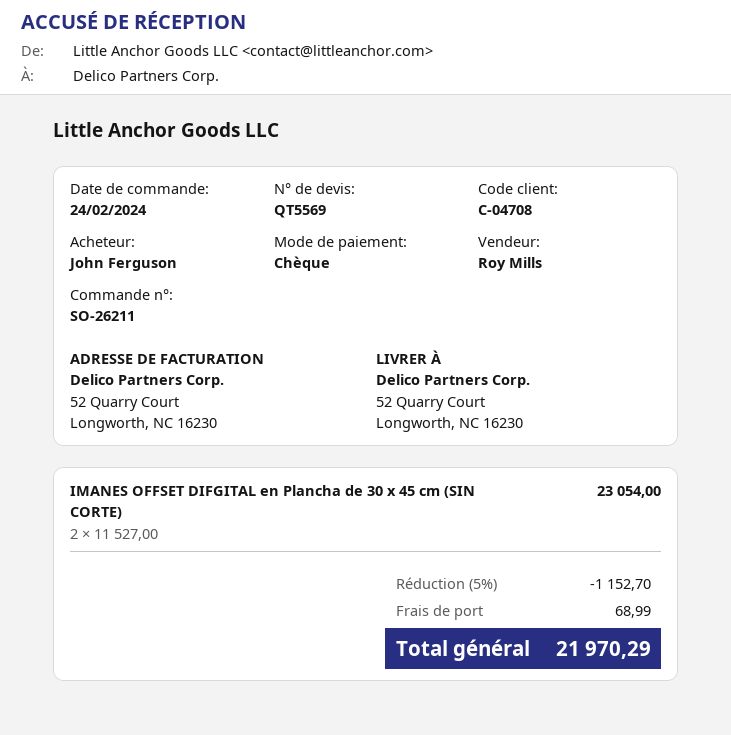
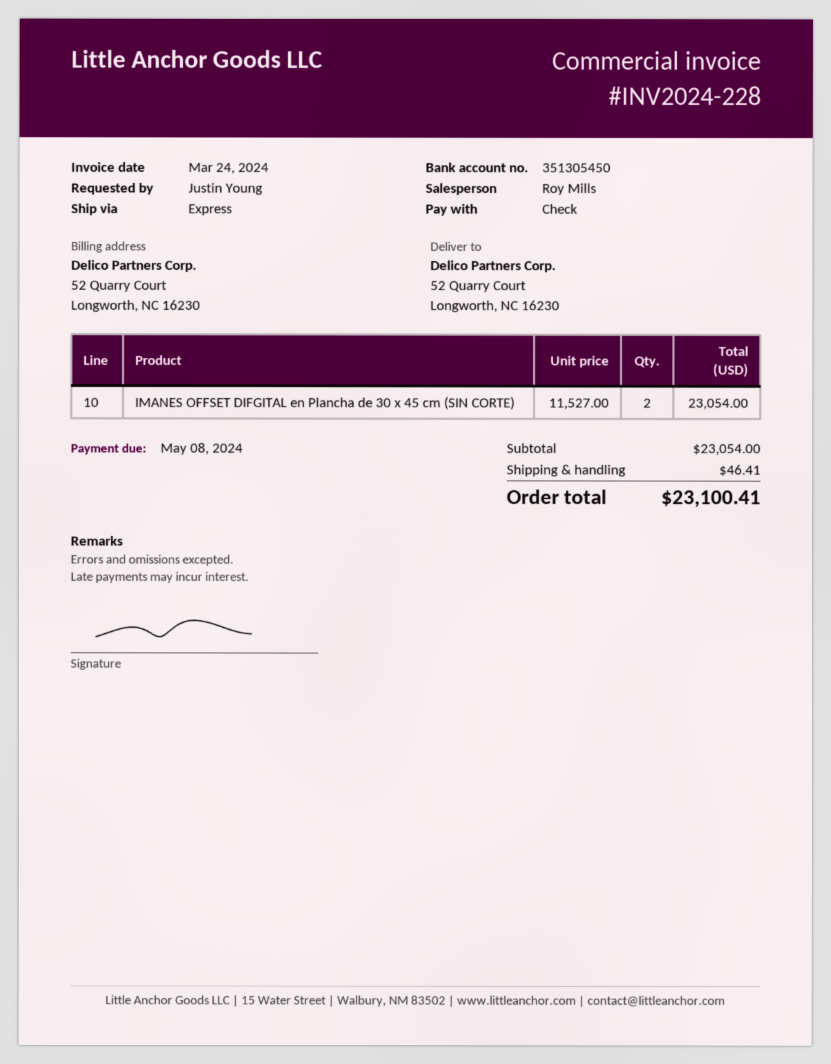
ordered by: John Ferguson -> Justin Young
discount: 5% = 1152.70 -> none
shipping: 68.99 -> 46.41
total: 21970.29 -> 23100.41

